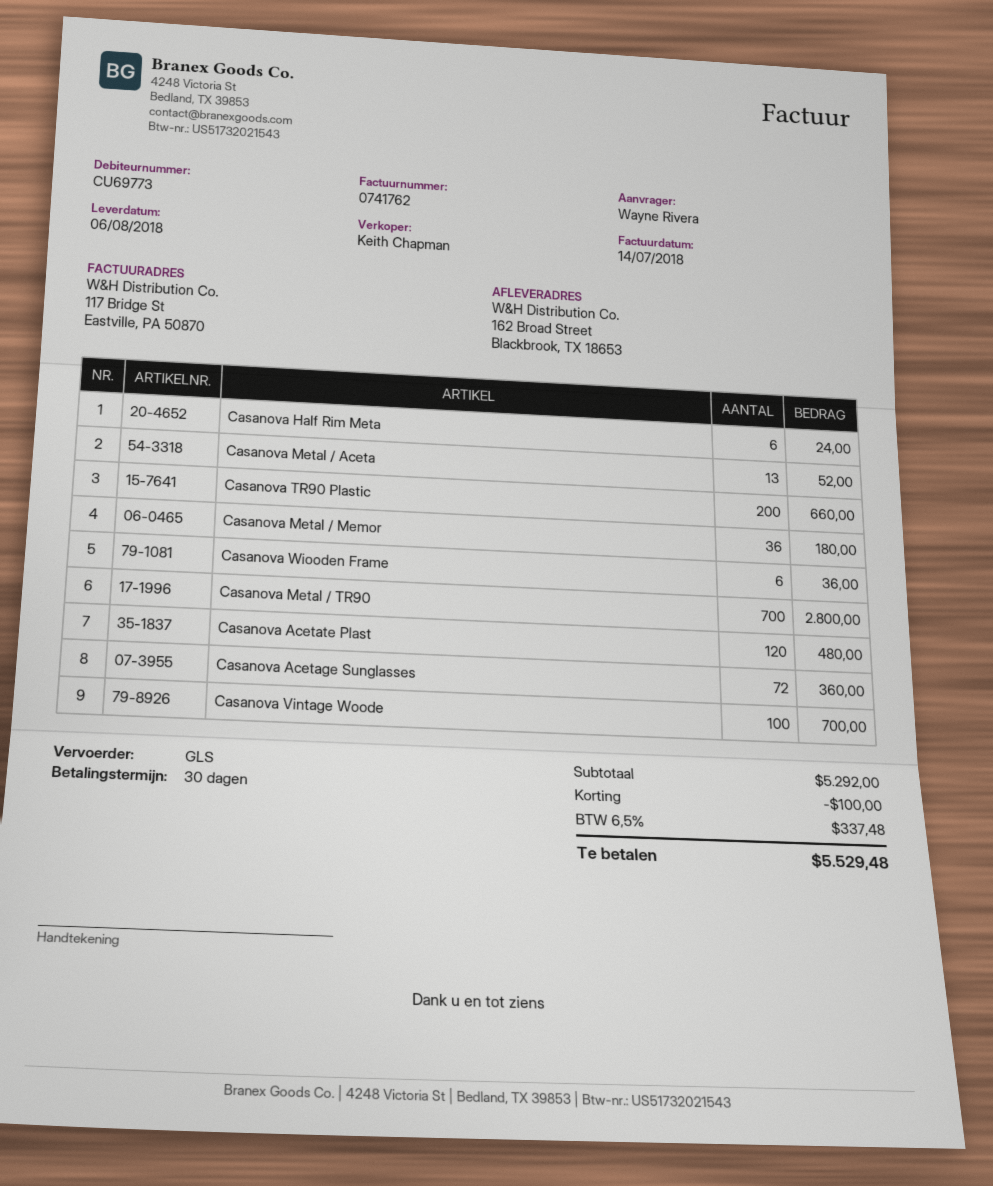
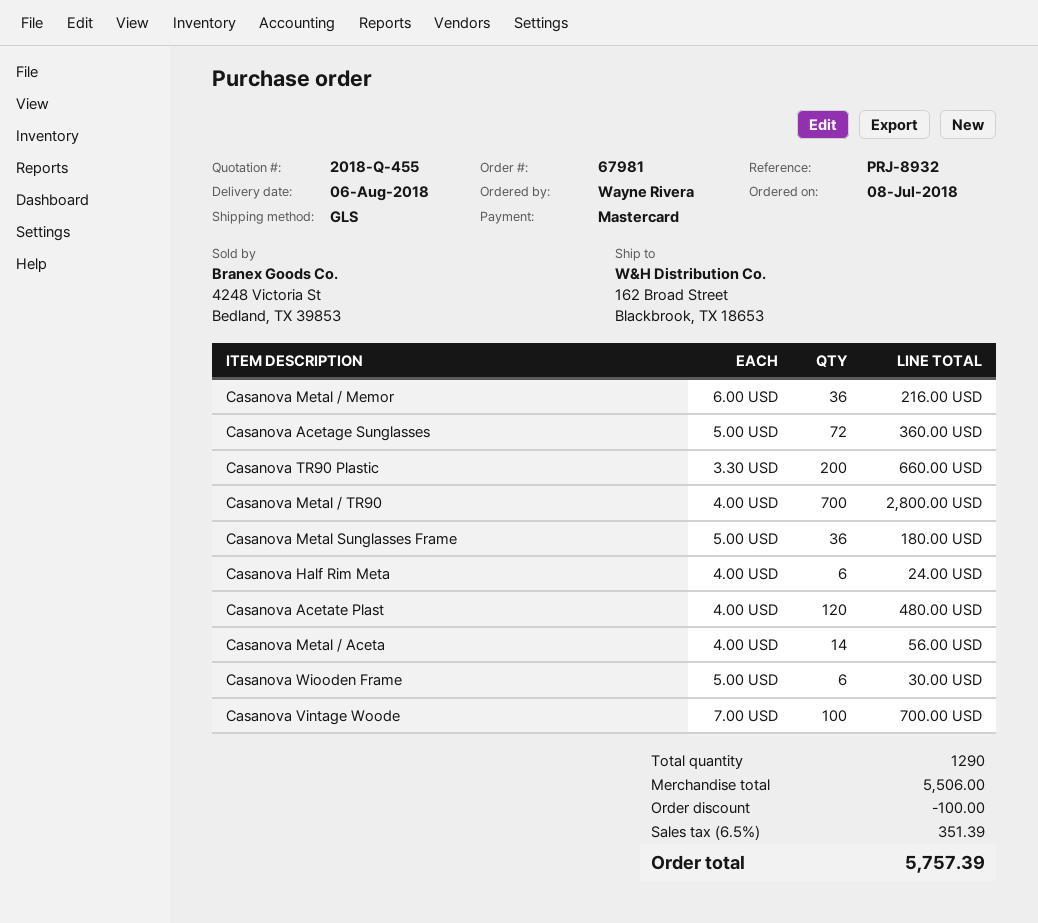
Casanova Metal / Aceta: 13 for 52.00 -> 14 for 56.00
Casanova Metal / Memor: 36 for 180.00 -> 36 for 216.00
Casanova Wiooden Frame: 6 for 36.00 -> 6 for 30.00
Casanova Metal Sunglasses Frame: none -> 36 for 180.00
subtotal: 5292.00 -> 5506.00
tax: 6.5% = 337.48 -> 6.5% = 351.39
total: 5529.48 -> 5757.39

